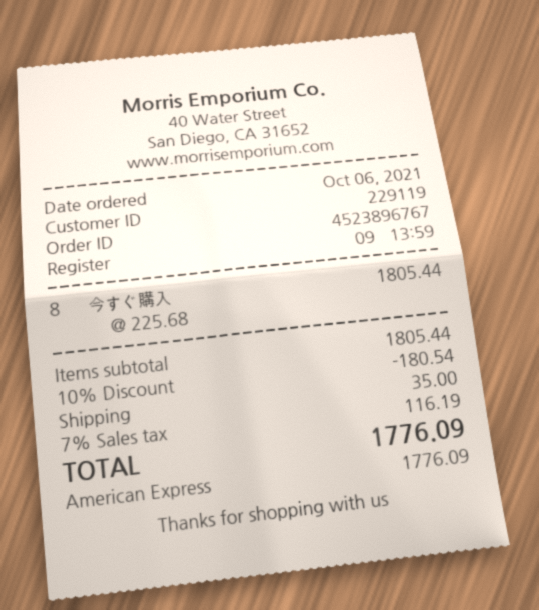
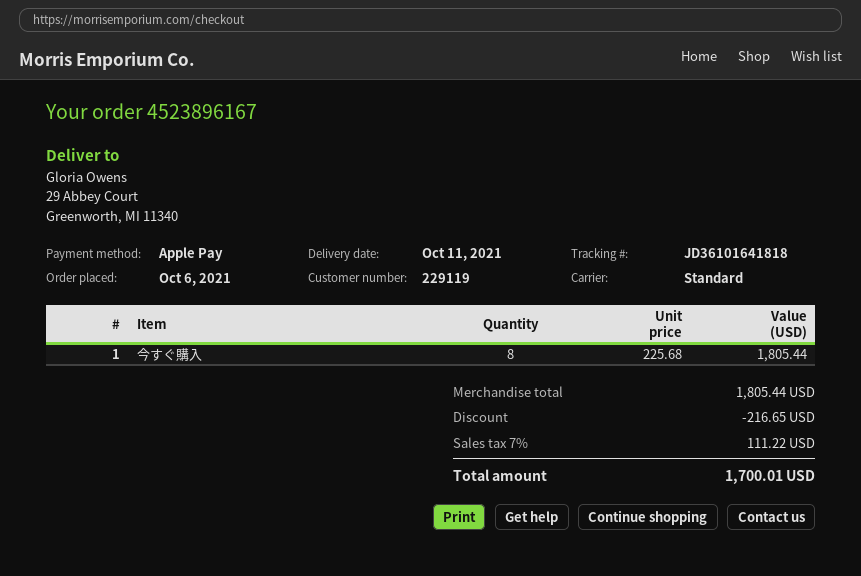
order number: 4523896767 -> 4523896167
payment method: American Express -> Apple Pay
discount: 180.54 -> 216.65
shipping: 35.00 -> none
tax: 7% = 116.19 -> 7% = 111.22
total: 1776.09 -> 1700.01

